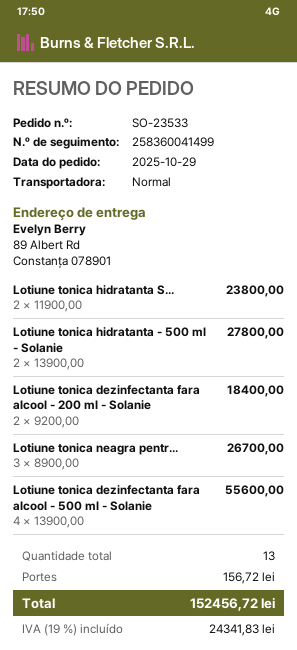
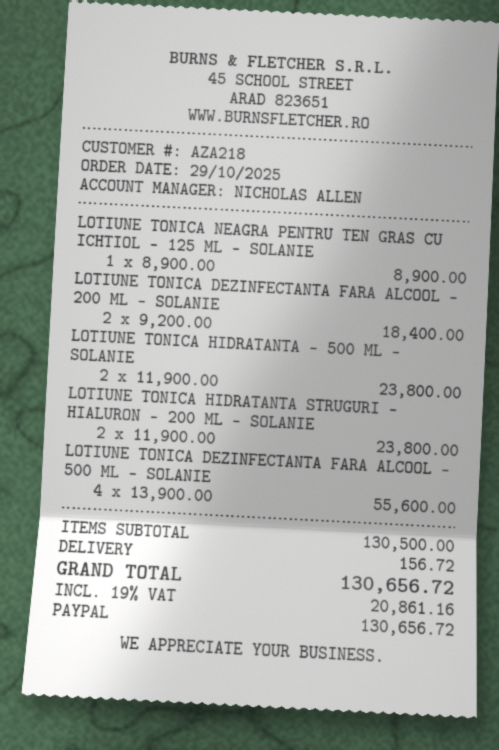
Lotiune tonica hidratanta - 500 ml - Solanie: 2 x 13900.00 = 27800.00 -> 2 x 11900.00 = 23800.00
Lotiune tonica neagra pentr...: 3 x 8900.00 = 26700.00 -> 1 x 8900.00 = 8900.00
tax: 19% = 24341.83 -> 19% = 20861.16
total: 152456.72 -> 130656.72

